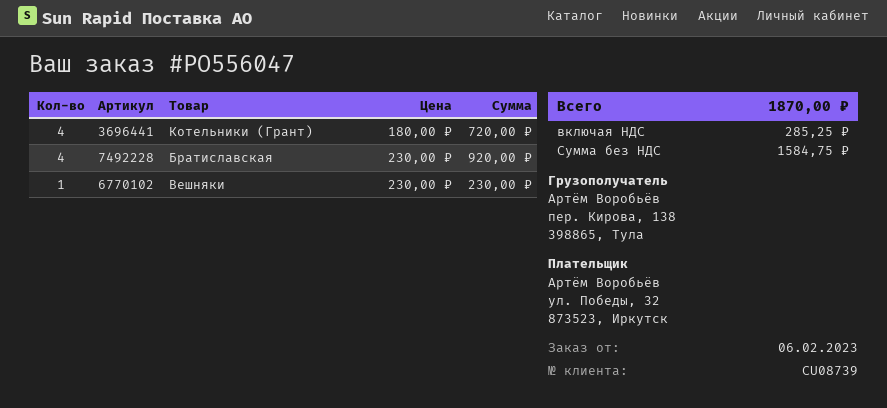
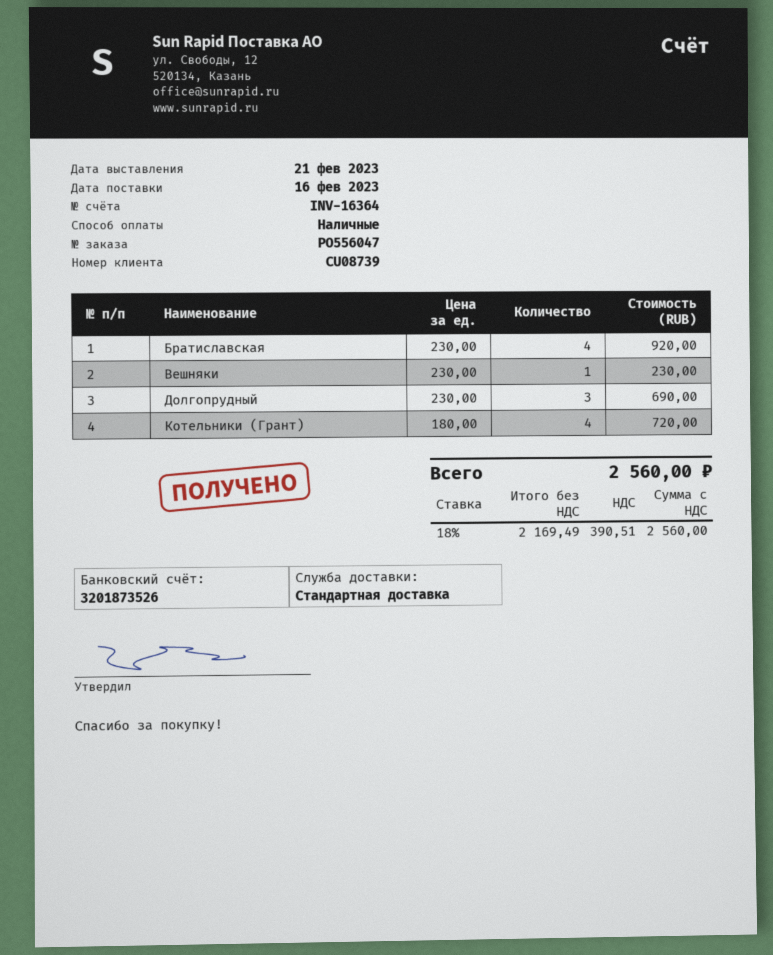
Долгопрудный: none -> 3 x 230.00 = 690.00
net: 1584.75 -> 2169.49
tax: 285.25 -> 390.51
total: 1870.00 -> 2560.00

